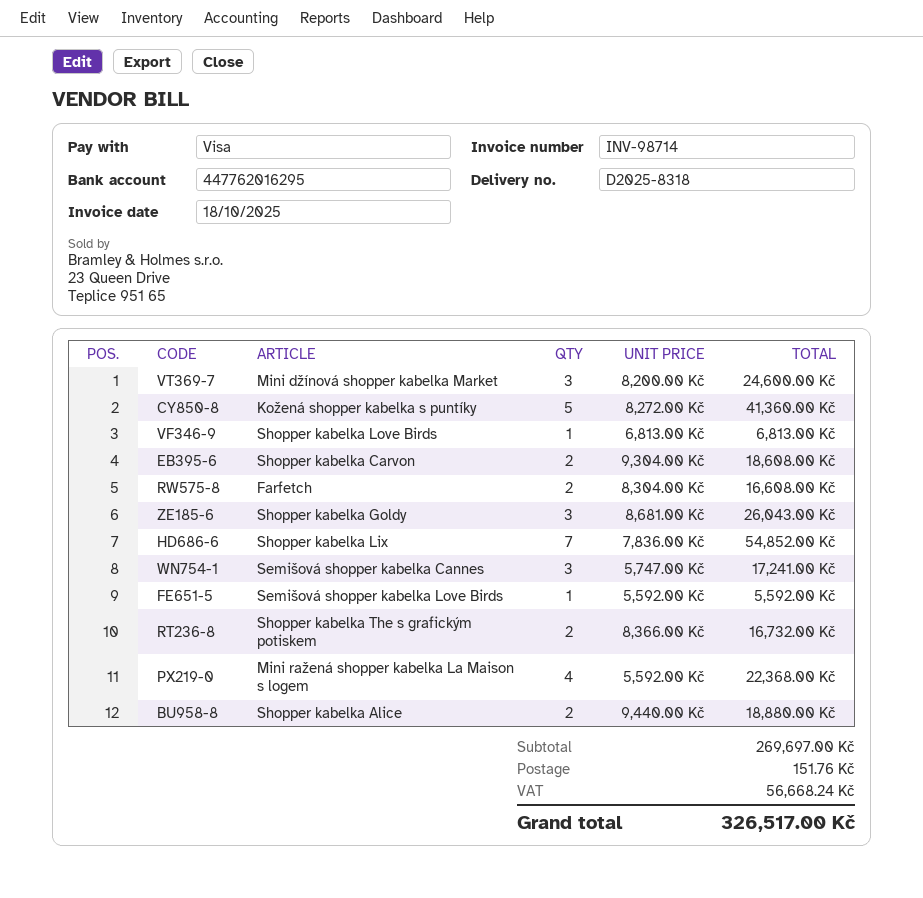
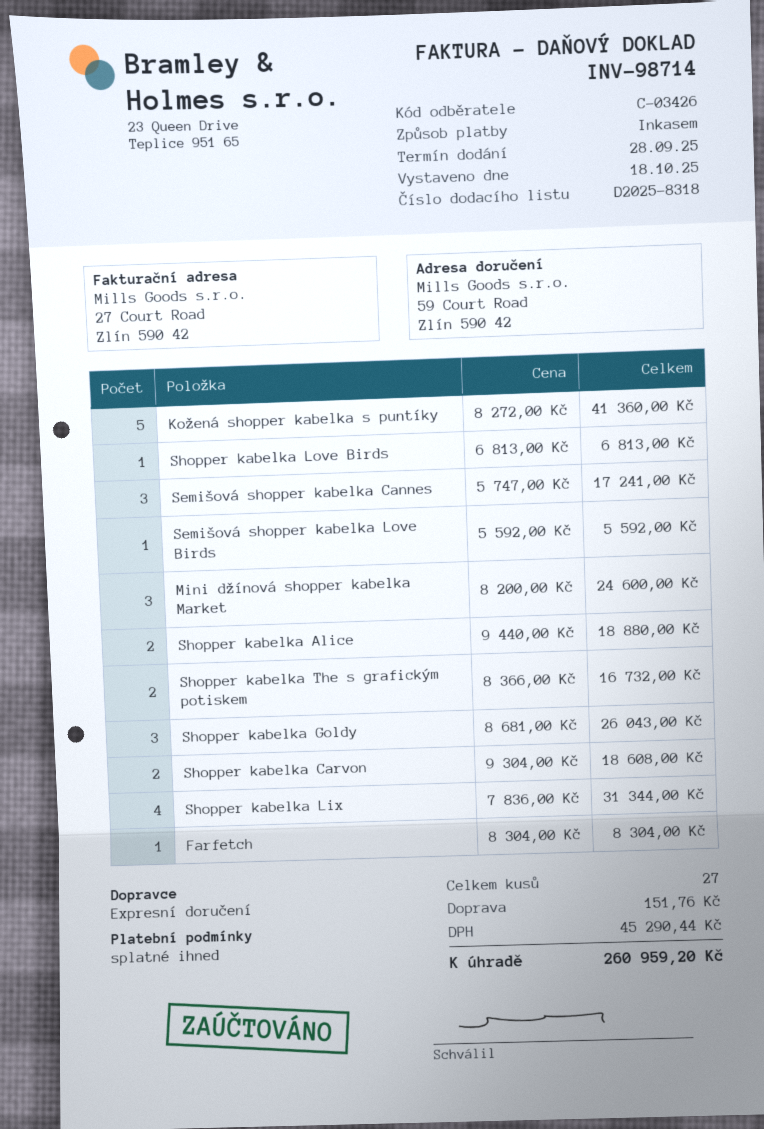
payment method: Visa -> direct debit
Farfetch: 2 x 8304.00 = 16608.00 -> 1 x 8304.00 = 8304.00
Shopper kabelka Lix: 7 x 7836.00 = 54852.00 -> 4 x 7836.00 = 31344.00
Mini ražená shopper kabelka La Maison s logem: 4 x 5592.00 = 22368.00 -> none
tax: 56668.24 -> 45290.44
total: 326517.00 -> 260959.20

